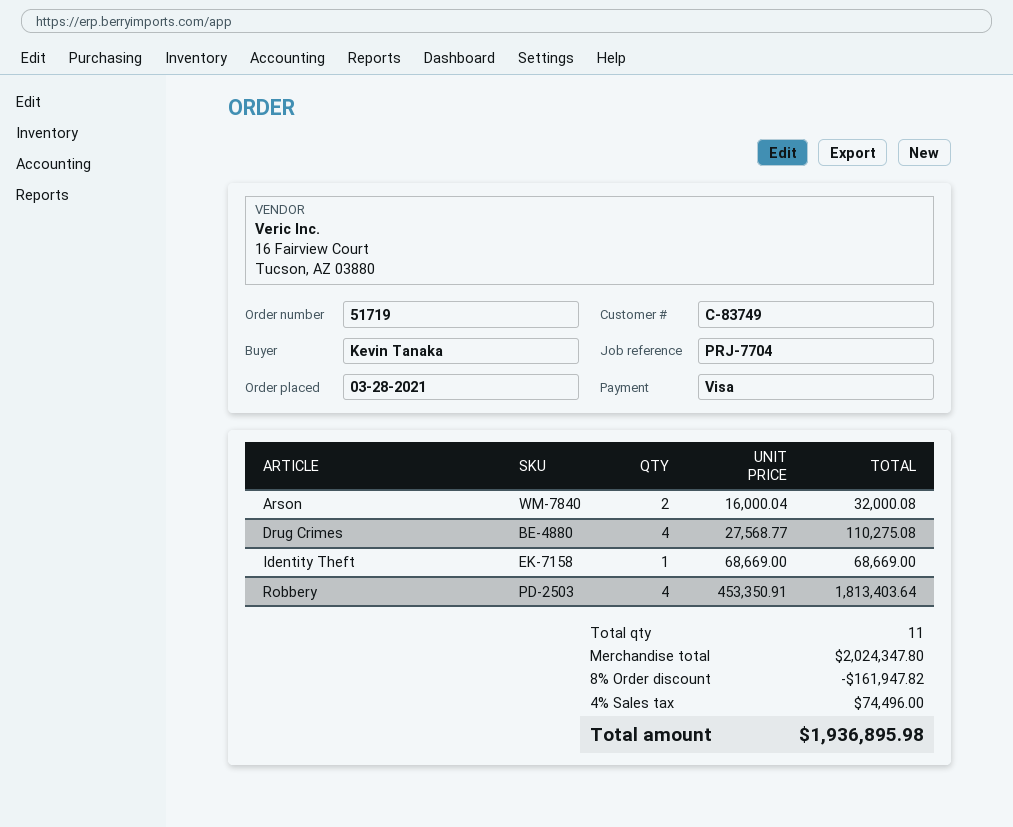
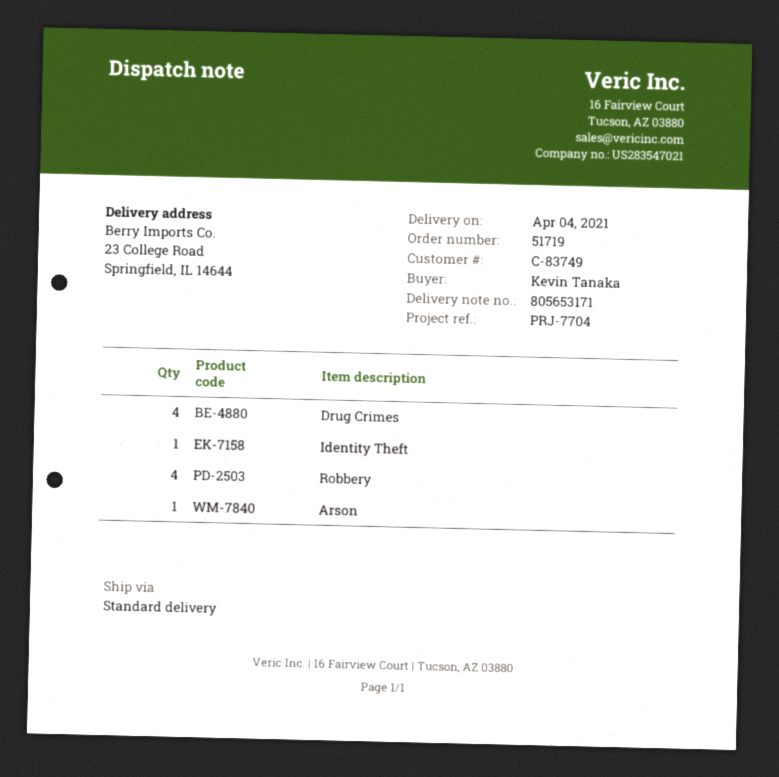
Arson: 2 -> 1

